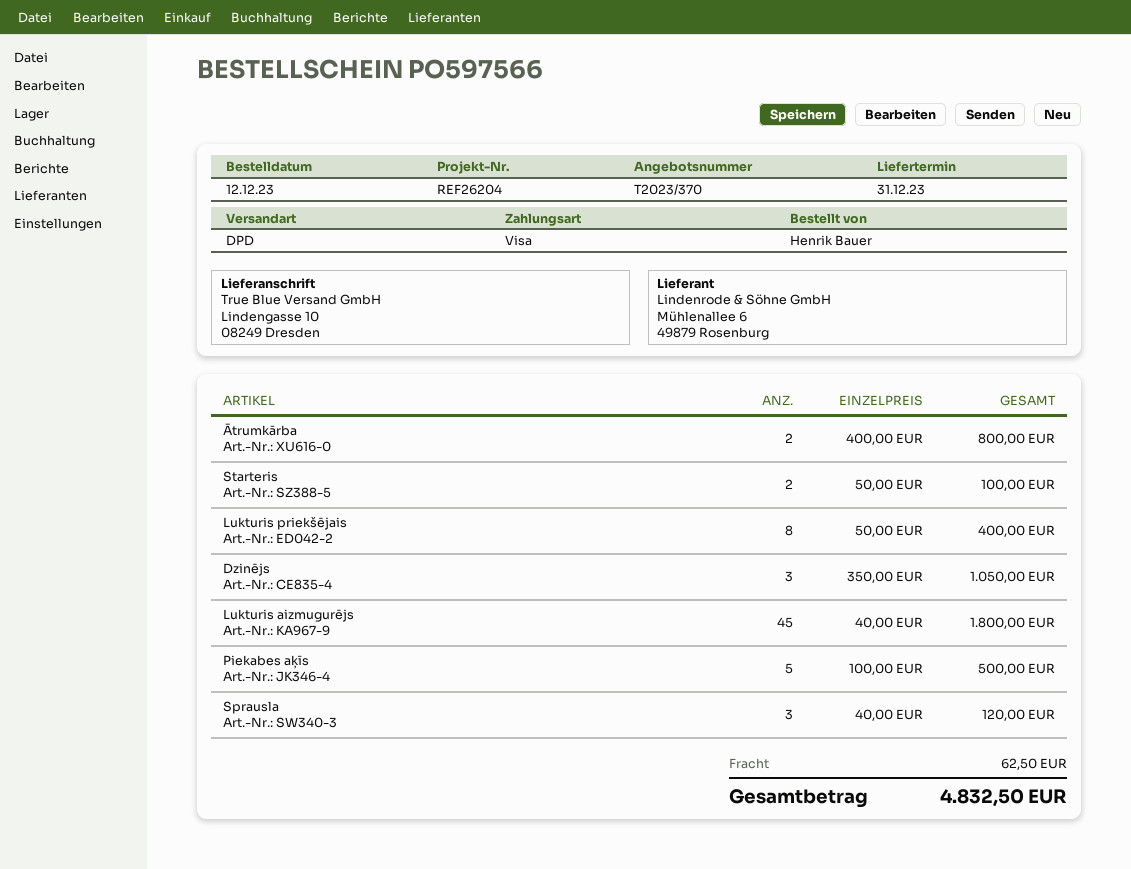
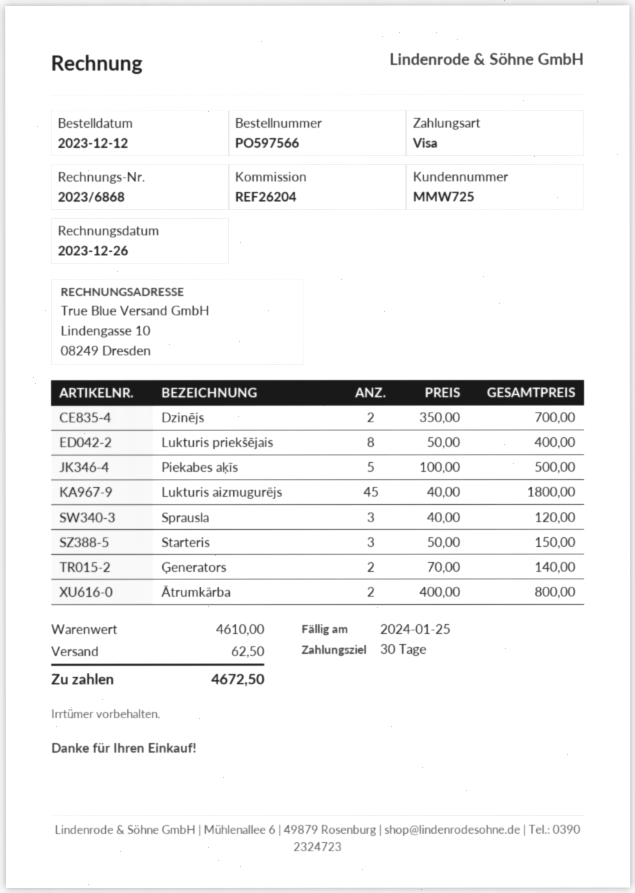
Starteris: 2 x 50.00 = 100.00 -> 3 x 50.00 = 150.00
Dzinējs: 3 x 350.00 = 1050.00 -> 2 x 350.00 = 700.00
Ģenerators: none -> 2 x 70.00 = 140.00
total: 4832.50 -> 4672.50

